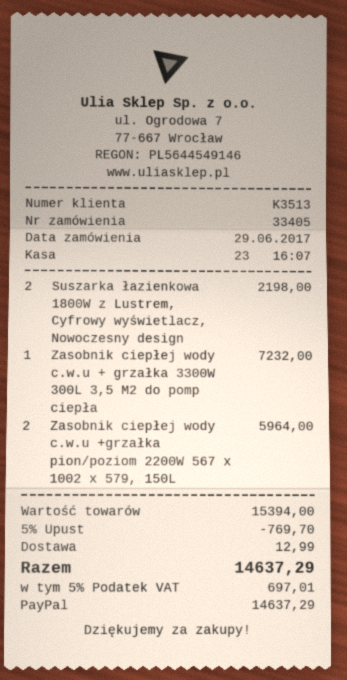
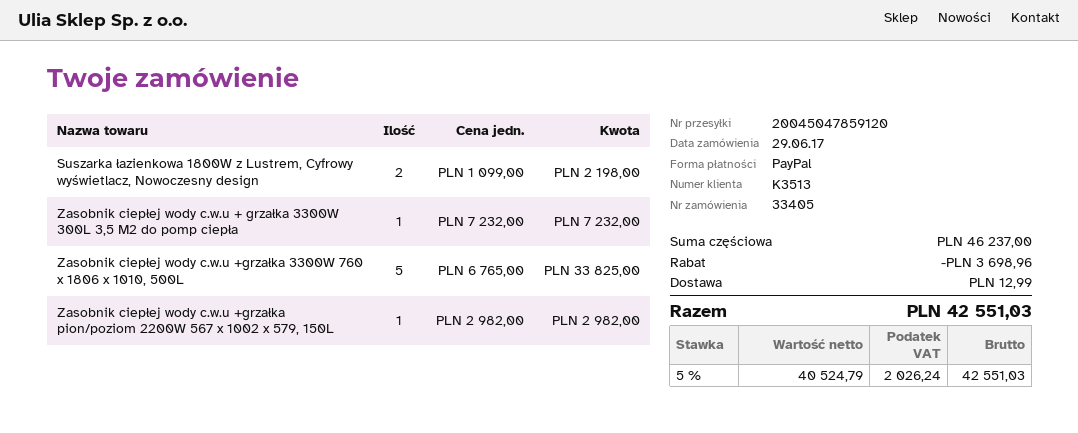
Zasobnik ciepłej wody c.w.u +grzałka pion/poziom 2200W 567 x 1002 x 579, 150L: 2 for 5964.00 -> 1 for 2982.00
Zasobnik ciepłej wody c.w.u +grzałka 3300W 760 x 1806 x 1010, 500L: none -> 5 for 33825.00
subtotal: 15394.00 -> 46237.00
discount: 769.70 -> 3698.96
tax: 5% = 697.01 -> 5% = 2026.24
total: 14637.29 -> 42551.03

